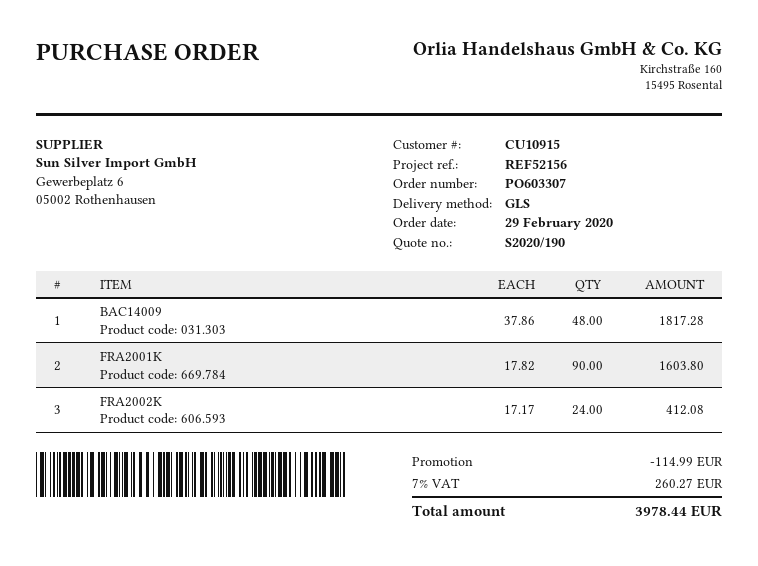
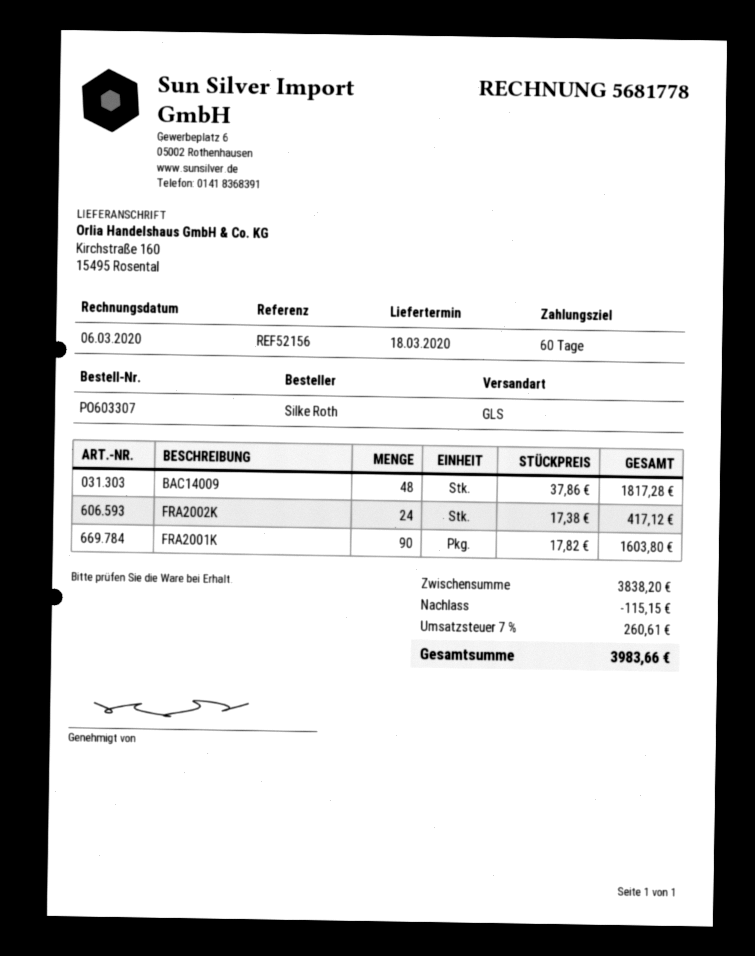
FRA2002K: 24 x 17.17 = 412.08 -> 24 x 17.38 = 417.12
discount: 114.99 -> 115.15
tax: 7% = 260.27 -> 7% = 260.61
total: 3978.44 -> 3983.66

